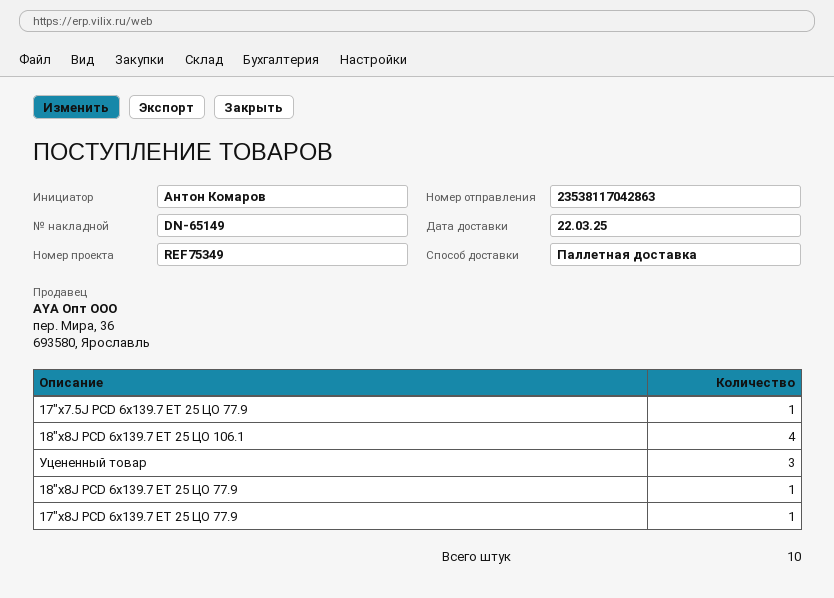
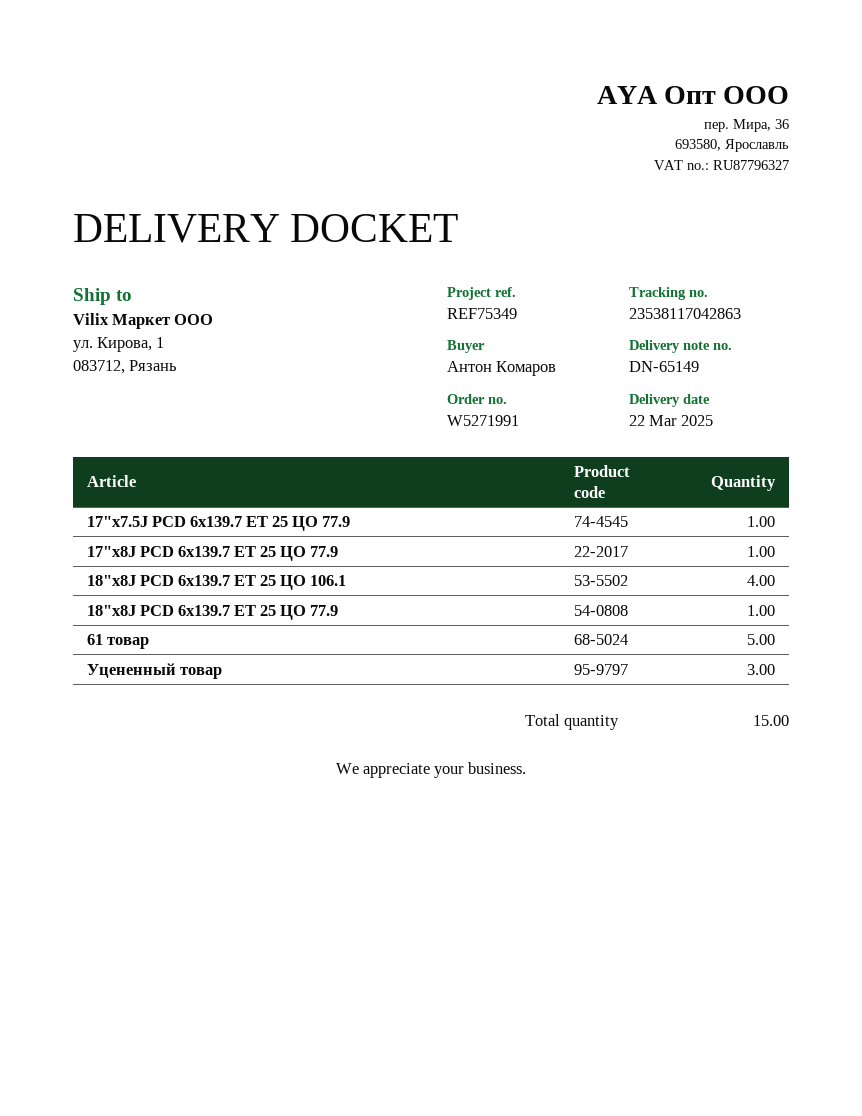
61 товар: none -> 5
total quantity: 10 -> 15

